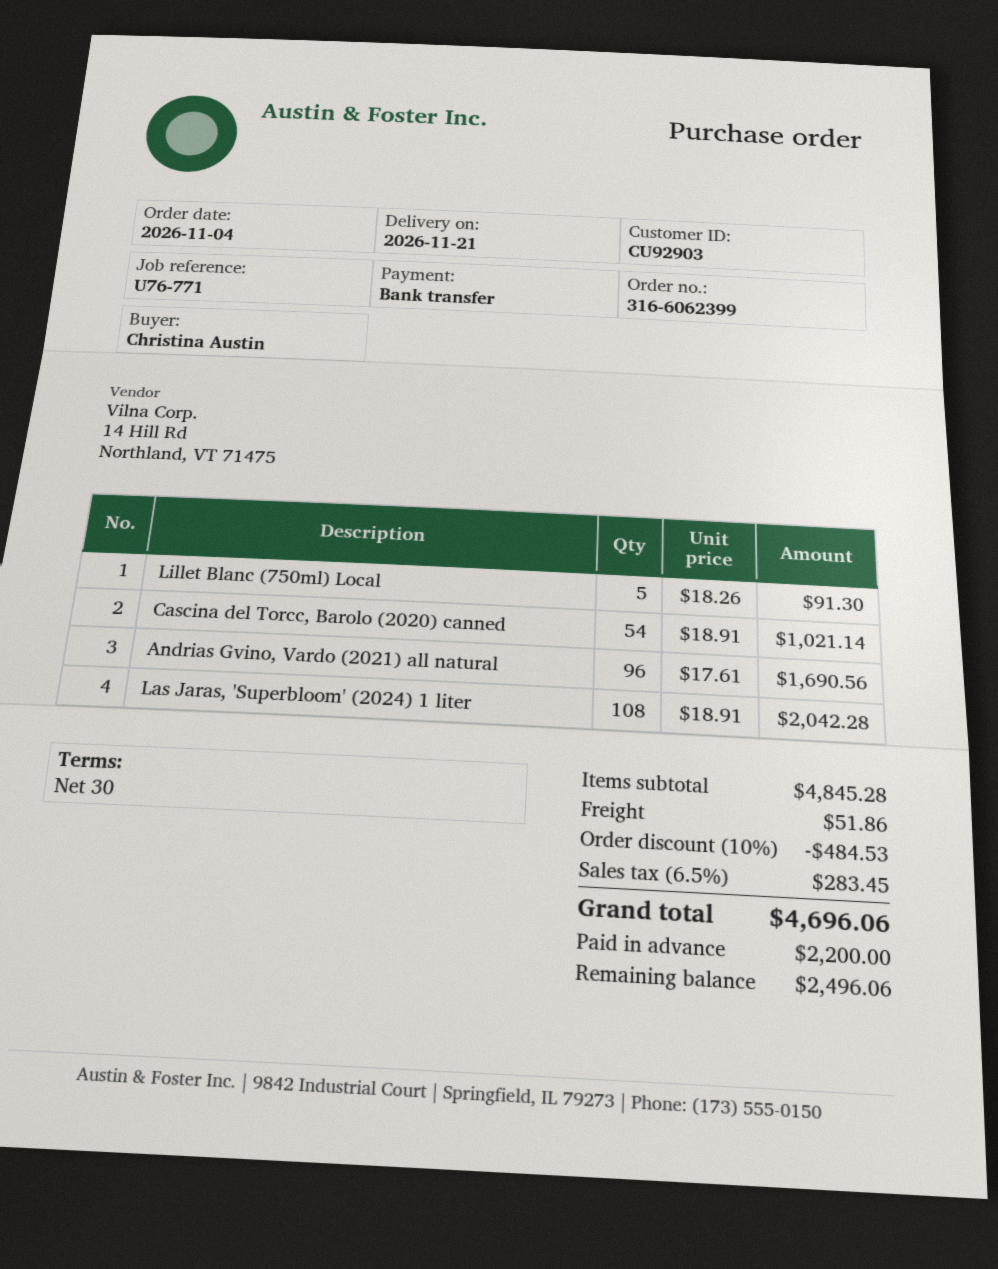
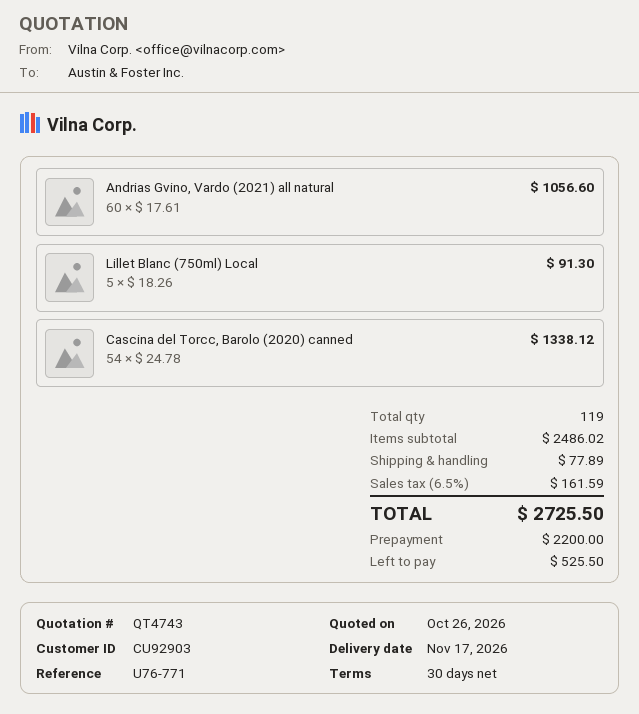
delivery date: 2026-11-21 -> 2026-11-17
Cascina del Torcc, Barolo (2020) canned: 54 x 18.91 = 1021.14 -> 54 x 24.78 = 1338.12
Andrias Gvino, Vardo (2021) all natural: 96 x 17.61 = 1690.56 -> 60 x 17.61 = 1056.60
Las Jaras, 'Superbloom' (2024) 1 liter: 108 x 18.91 = 2042.28 -> none
subtotal: 4845.28 -> 2486.02
discount: 10% = 484.53 -> none
shipping: 51.86 -> 77.89
tax: 6.5% = 283.45 -> 6.5% = 161.59
total: 4696.06 -> 2725.50
balance: 2496.06 -> 525.50

